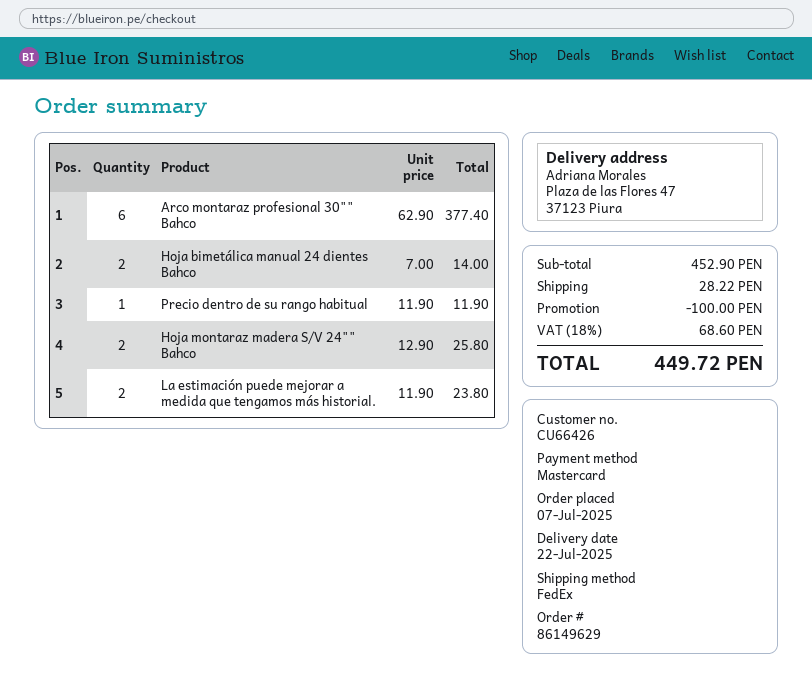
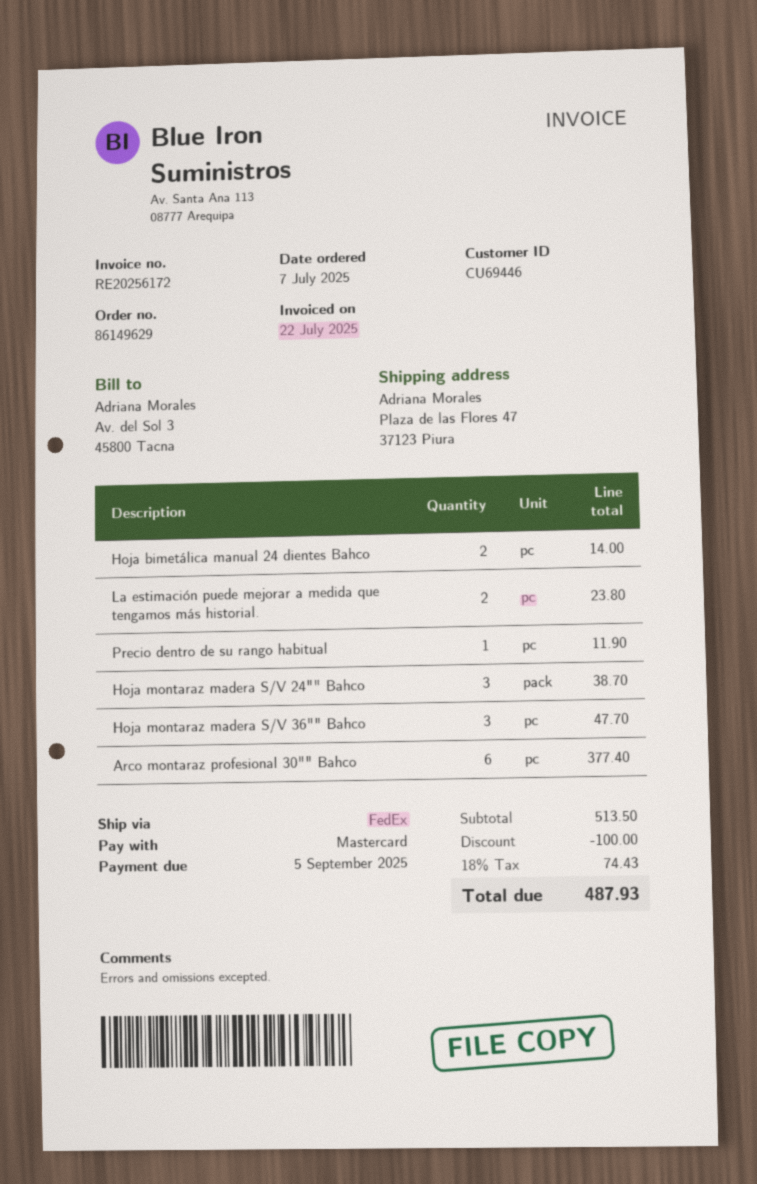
customer number: CU66426 -> CU69446
Hoja montaraz madera S/V 24"" Bahco: 2 for 25.80 -> 3 for 38.70
Hoja montaraz madera S/V 36"" Bahco: none -> 3 for 47.70
subtotal: 452.90 -> 513.50
shipping: 28.22 -> none
tax: 18% = 68.60 -> 18% = 74.43
total: 449.72 -> 487.93

